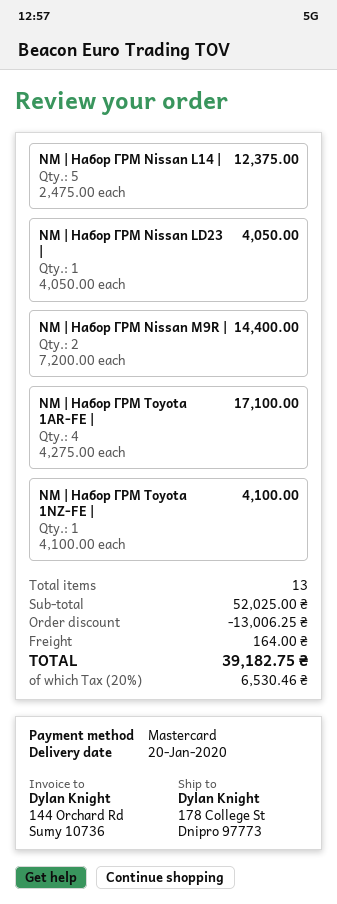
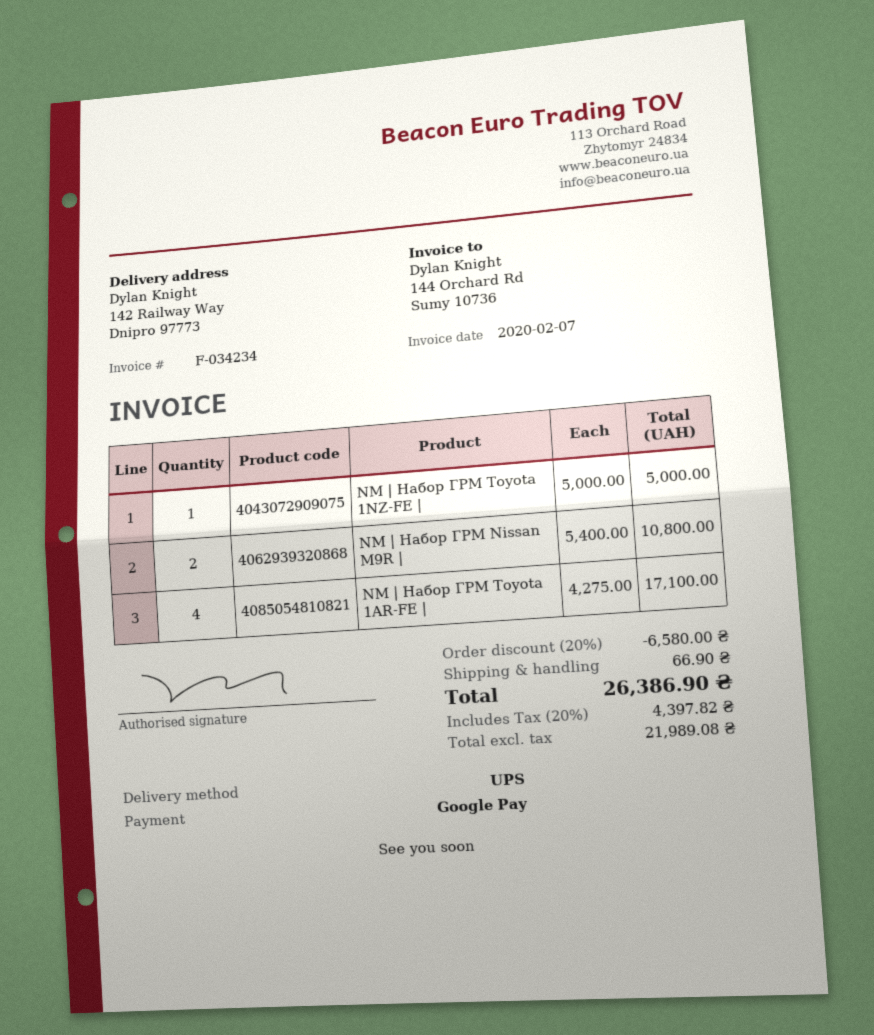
payment method: Mastercard -> Google Pay
ship to: 178 College St, Dnipro 97773 -> 142 Railway Way, Dnipro 97773
NM | Набор ГРМ Nissan L14 |: 5 x 2475.00 = 12375.00 -> none
NM | Набор ГРМ Nissan LD23 |: 1 x 4050.00 = 4050.00 -> none
NM | Набор ГРМ Nissan M9R |: 2 x 7200.00 = 14400.00 -> 2 x 5400.00 = 10800.00
NM | Набор ГРМ Toyota 1NZ-FE |: 1 x 4100.00 = 4100.00 -> 1 x 5000.00 = 5000.00
discount: 13006.25 -> 6580.00
shipping: 164.00 -> 66.90
tax: 20% = 6530.46 -> 20% = 4397.82
total: 39182.75 -> 26386.90

